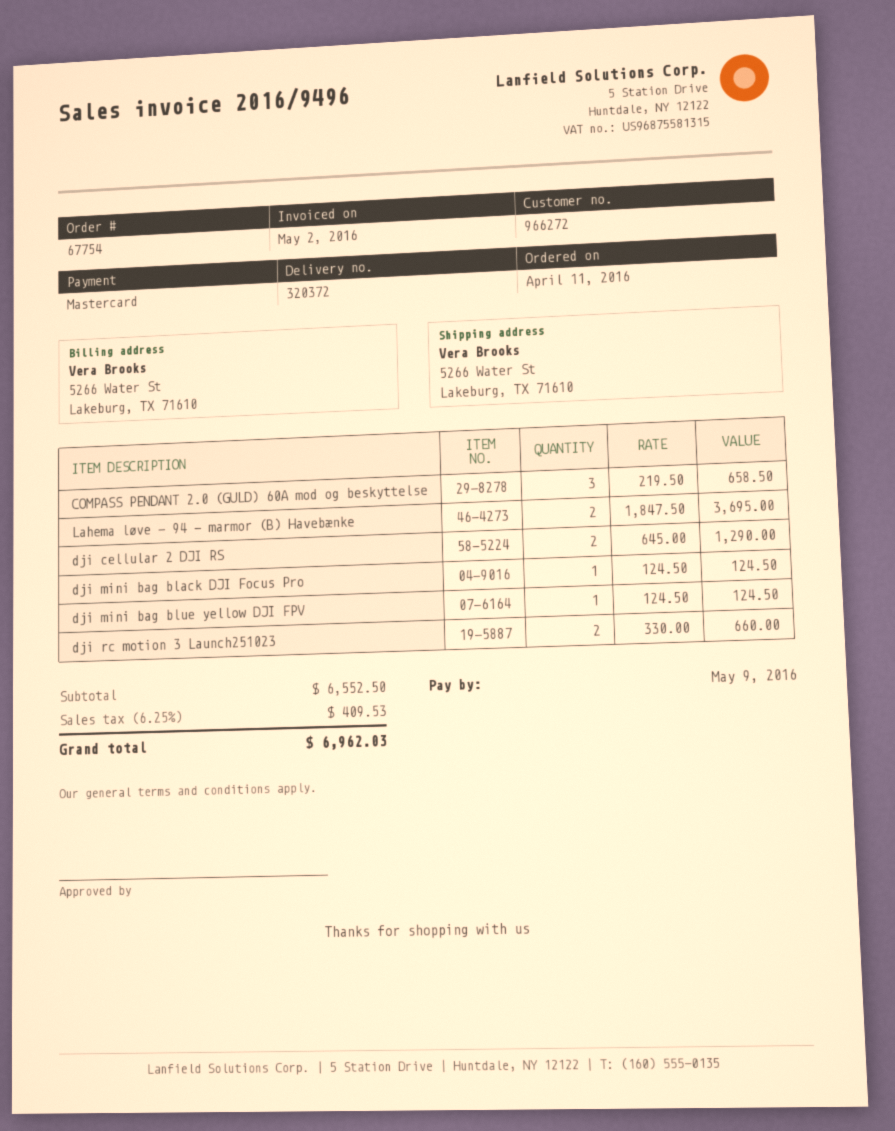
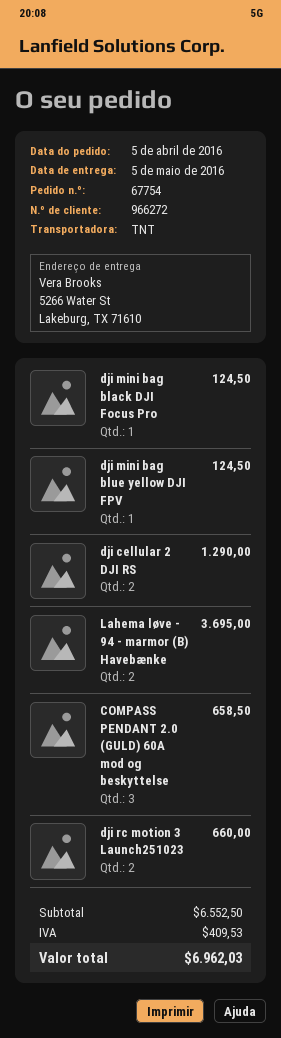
order date: 2016-04-11 -> 2016-04-05

